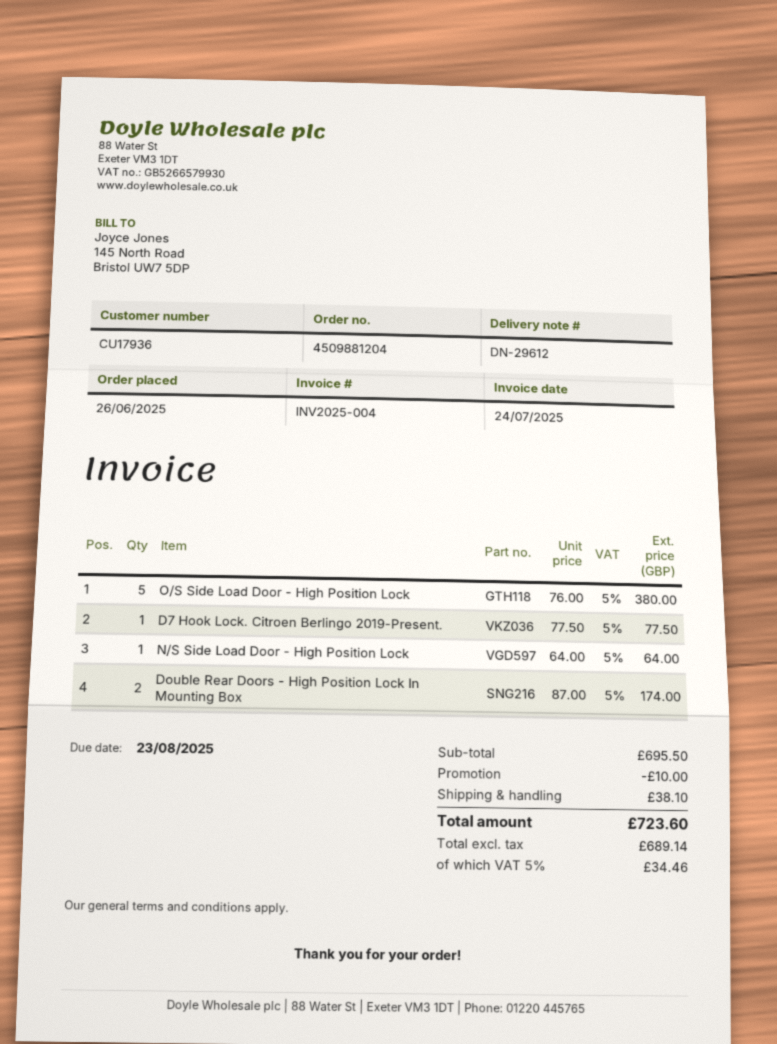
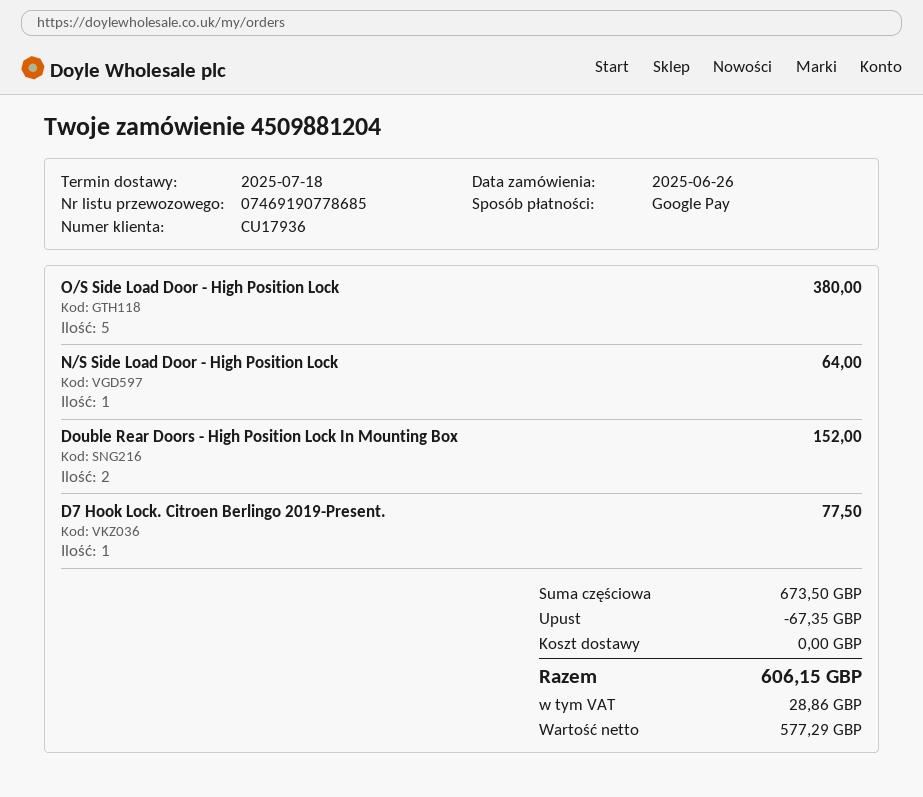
Double Rear Doors - High Position Lock In Mounting Box: 2 for 174.00 -> 2 for 152.00
subtotal: 695.50 -> 673.50
discount: 10.00 -> 67.35
shipping: 38.10 -> 0.00
net: 689.14 -> 577.29
tax: 34.46 -> 28.86
total: 723.60 -> 606.15

